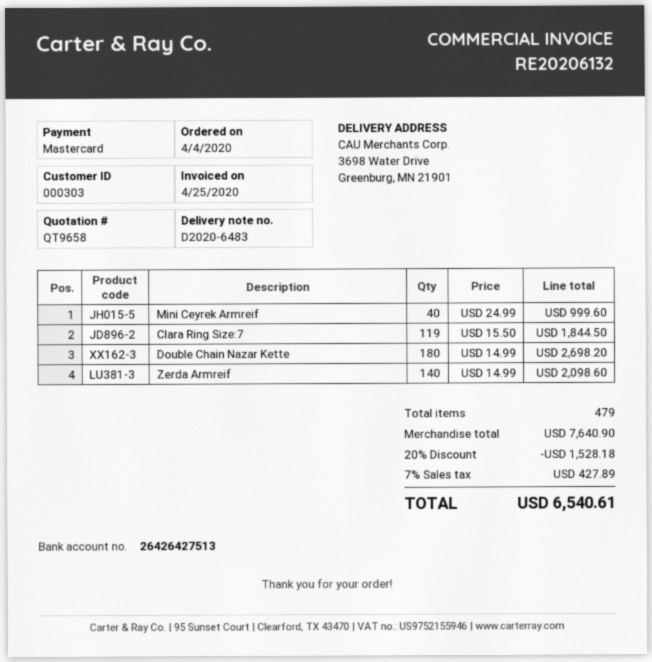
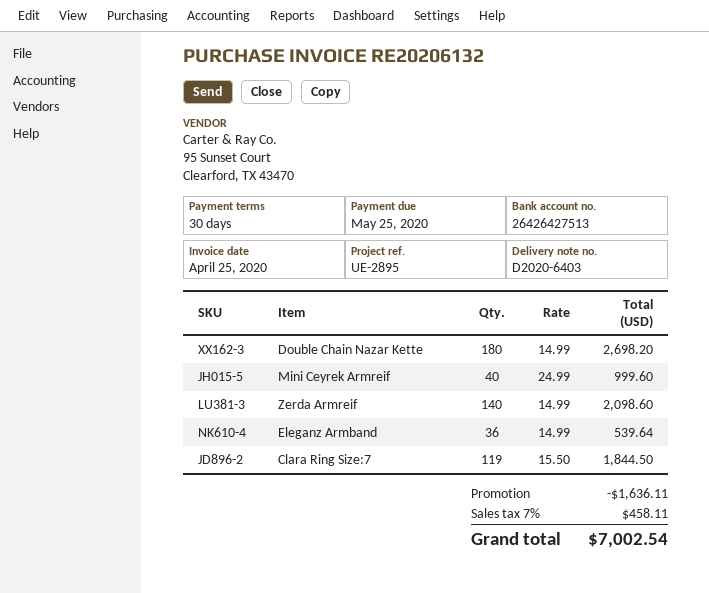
delivery note number: D2020-6483 -> D2020-6403
Eleganz Armband: none -> 36 x 14.99 = 539.64
discount: 1528.18 -> 1636.11
tax: 7% = 427.89 -> 7% = 458.11
total: 6540.61 -> 7002.54

